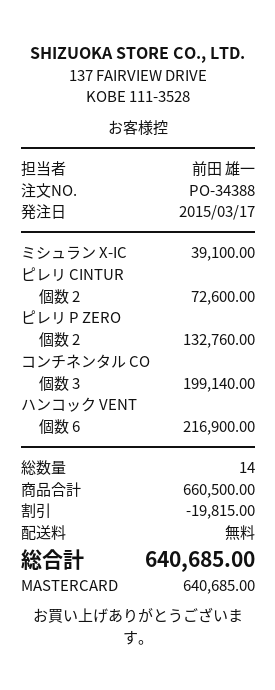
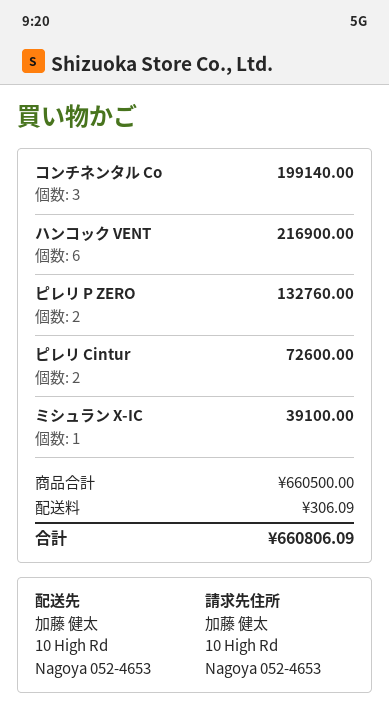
discount: 19815.00 -> none
shipping: 0.00 -> 306.09
total: 640685.00 -> 660806.09

